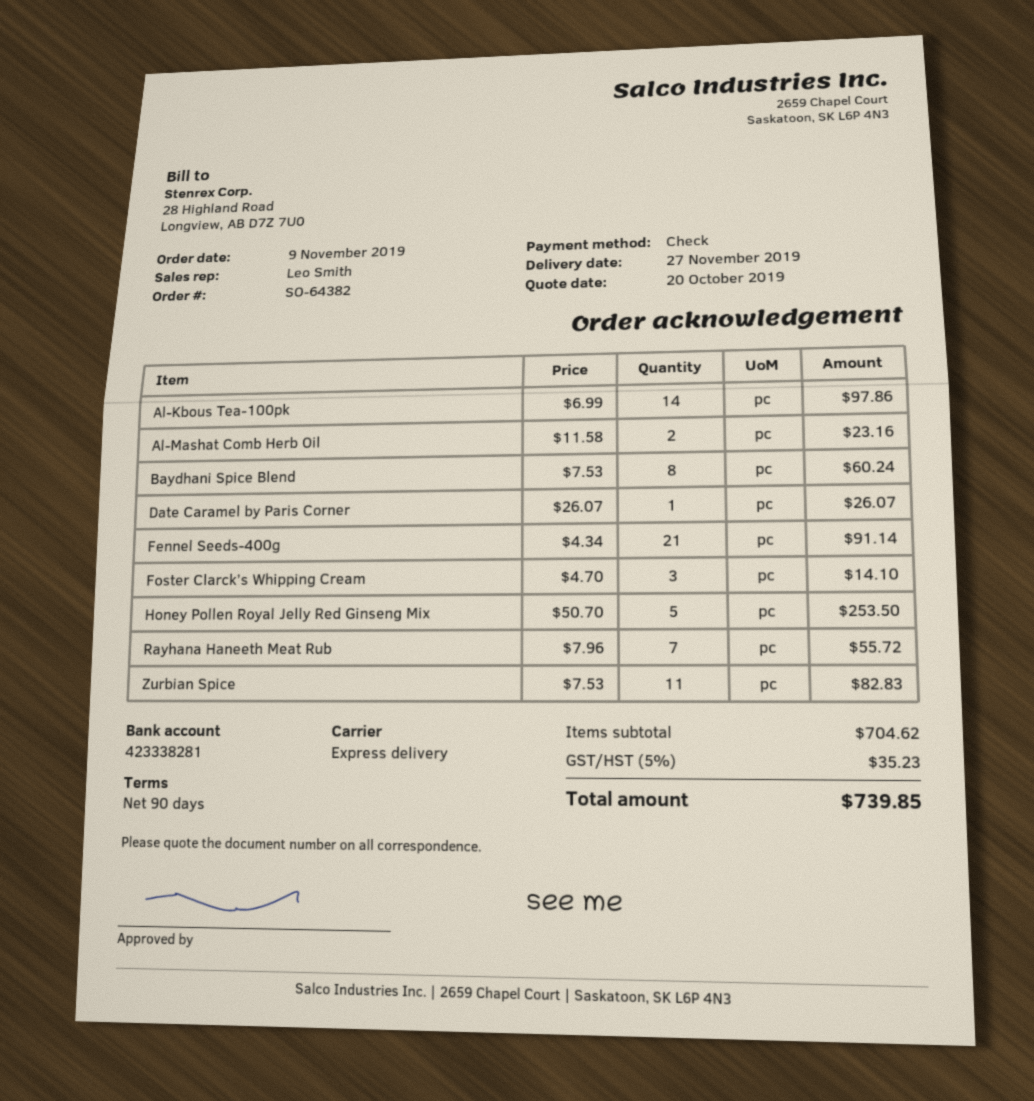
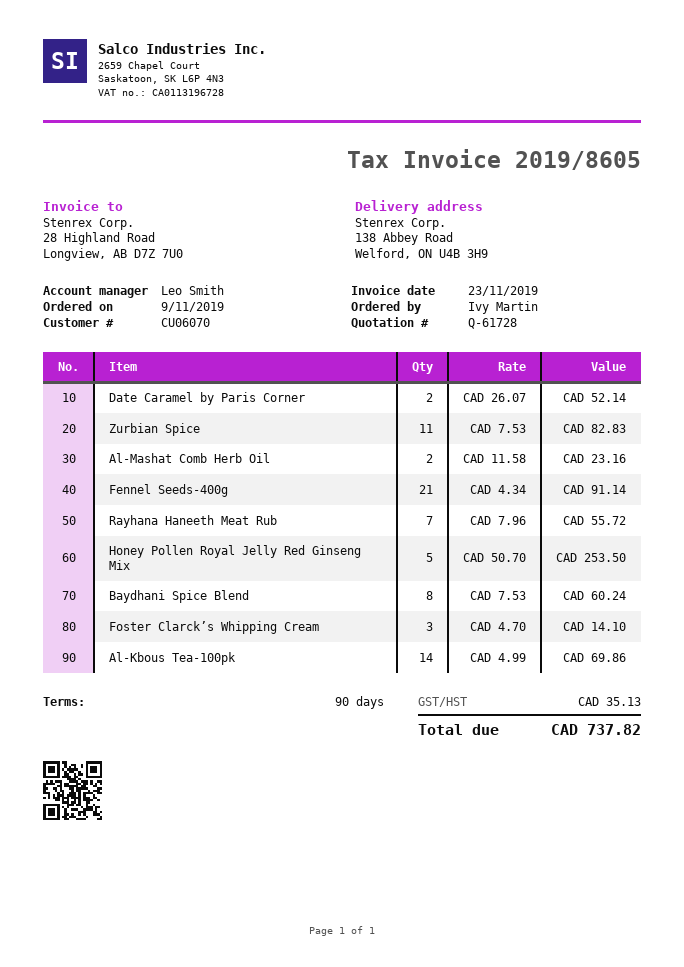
Al-Kbous Tea-100pk: 14 x 6.99 = 97.86 -> 14 x 4.99 = 69.86
Date Caramel by Paris Corner: 1 x 26.07 = 26.07 -> 2 x 26.07 = 52.14
tax: 35.23 -> 35.13
total: 739.85 -> 737.82

